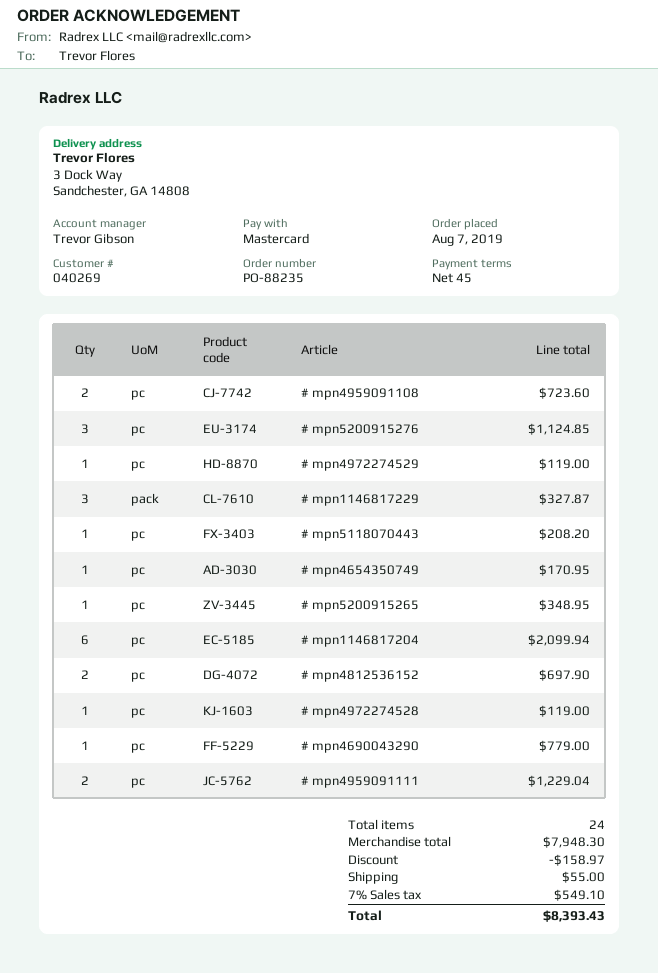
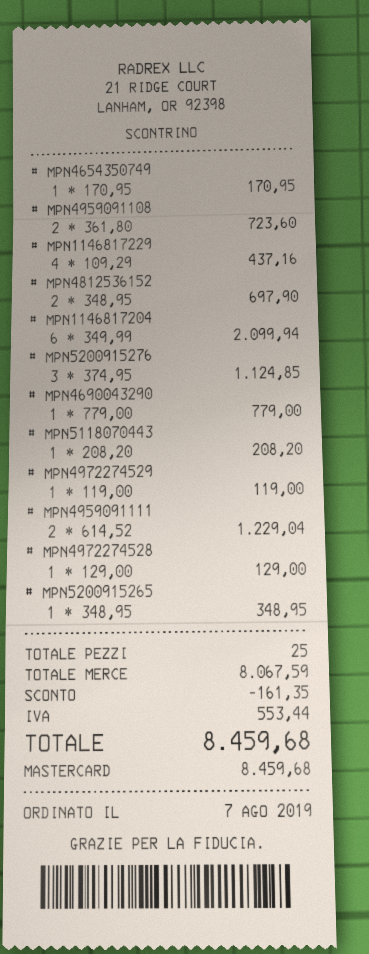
# mpn1146817229: 3 for 327.87 -> 4 for 437.16
# mpn4972274528: 1 for 119.00 -> 1 for 129.00
total quantity: 24 -> 25
subtotal: 7948.30 -> 8067.59
discount: 158.97 -> 161.35
shipping: 55.00 -> none
tax: 549.10 -> 553.44
total: 8393.43 -> 8459.68

